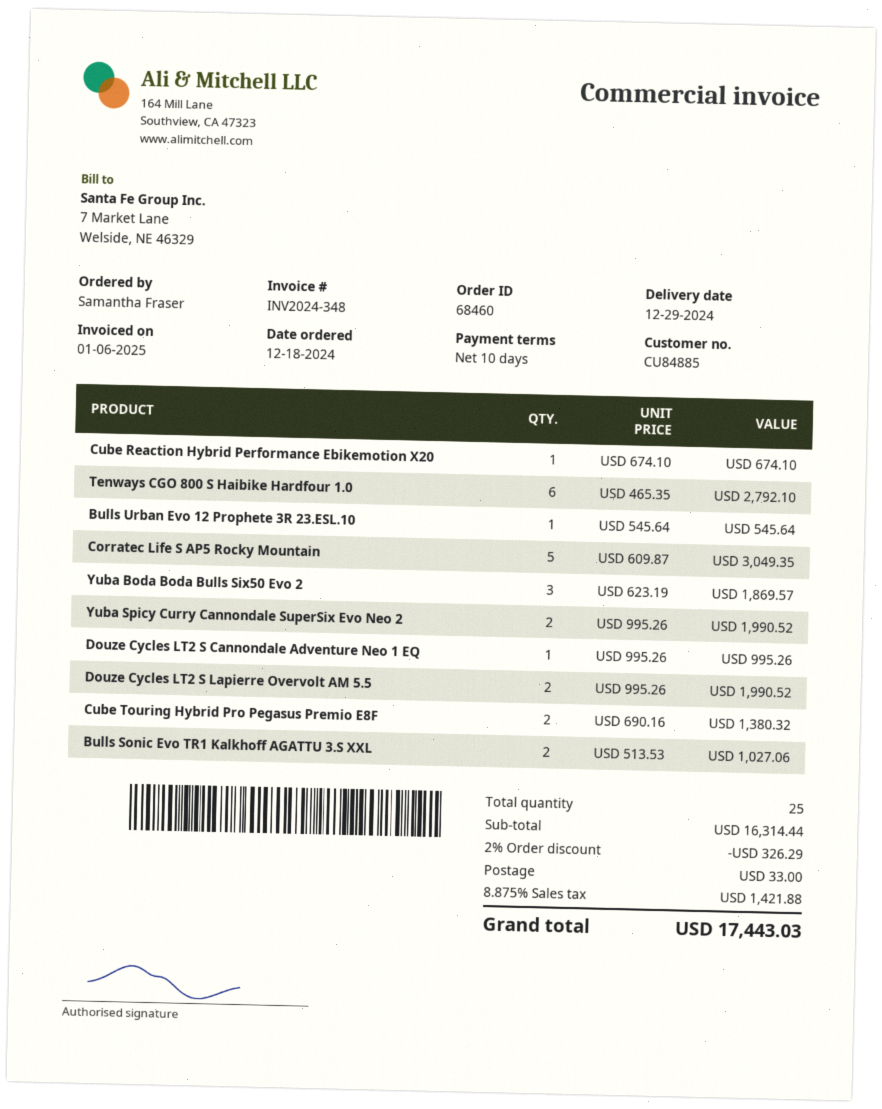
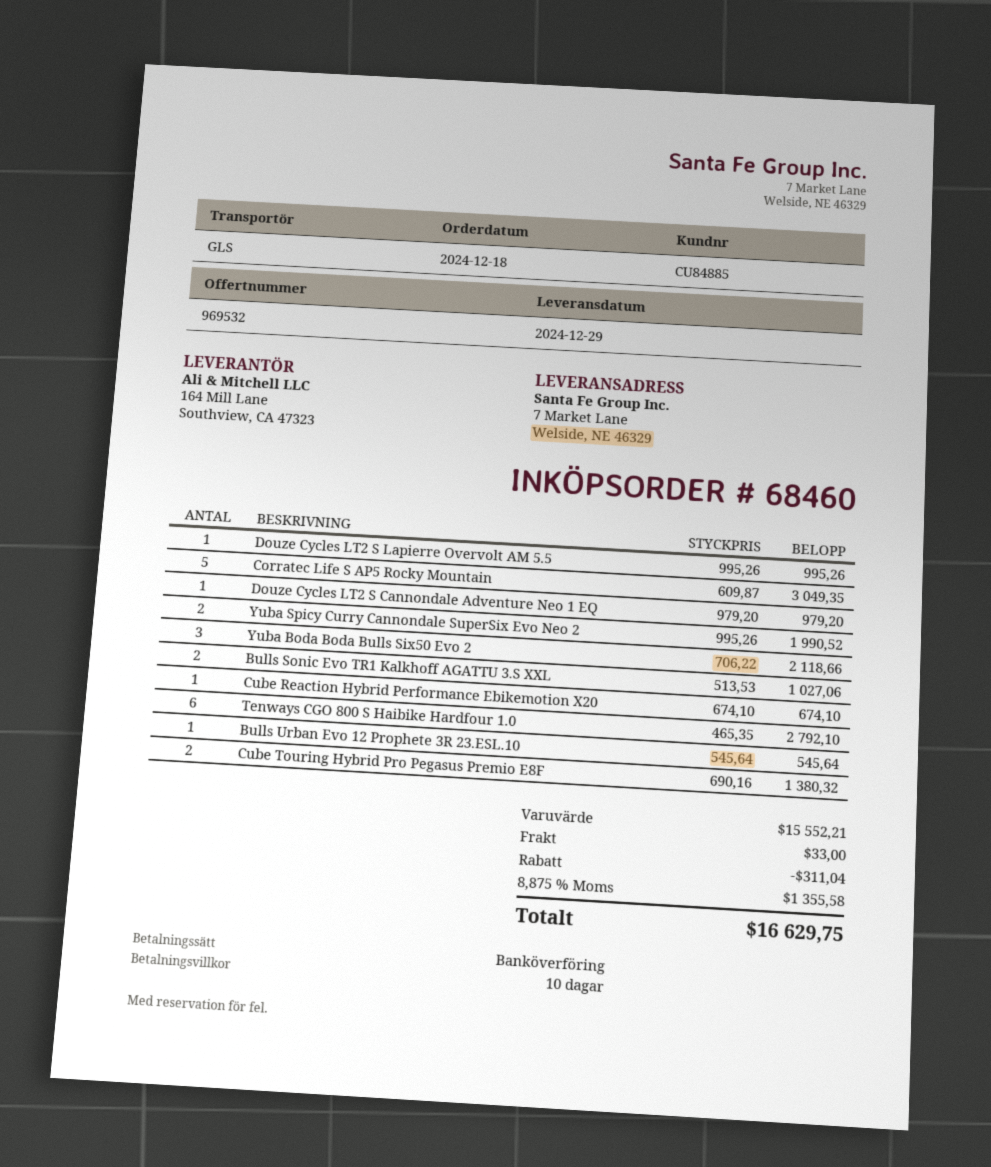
Yuba Boda Boda Bulls Six50 Evo 2: 3 x 623.19 = 1869.57 -> 3 x 706.22 = 2118.66
Douze Cycles LT2 S Cannondale Adventure Neo 1 EQ: 1 x 995.26 = 995.26 -> 1 x 979.20 = 979.20
Douze Cycles LT2 S Lapierre Overvolt AM 5.5: 2 x 995.26 = 1990.52 -> 1 x 995.26 = 995.26
subtotal: 16314.44 -> 15552.21
discount: 326.29 -> 311.04
tax: 8.875% = 1421.88 -> 8.875% = 1355.58
total: 17443.03 -> 16629.75

